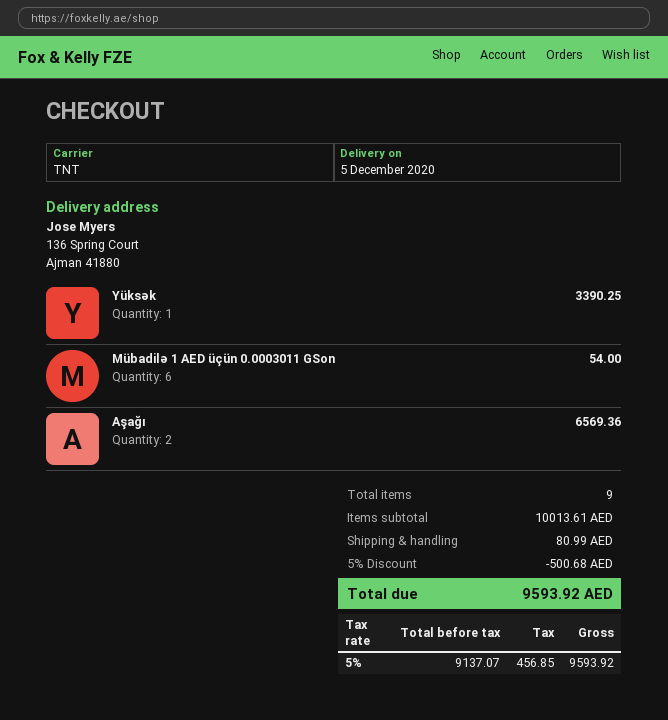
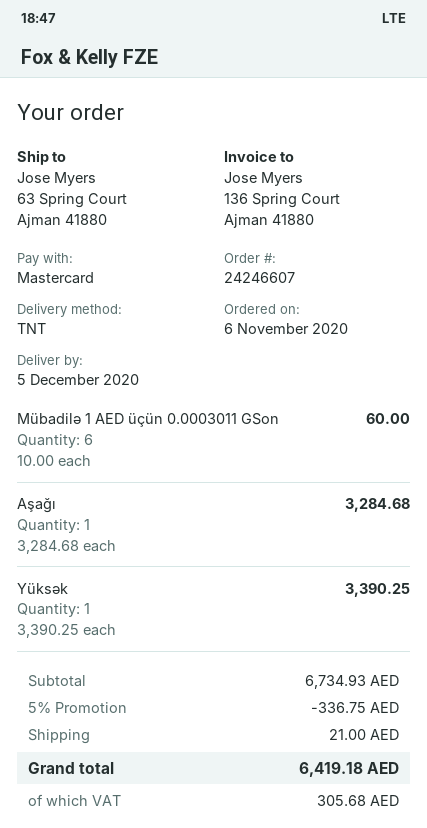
ship to: 136 Spring Court, Ajman 41880 -> 63 Spring Court, Ajman 41880
Mübadilə 1 AED üçün 0.0003011 GSon: 6 for 54.00 -> 6 for 60.00
Aşağı: 2 for 6569.36 -> 1 for 3284.68
subtotal: 10013.61 -> 6734.93
discount: 5% = 500.68 -> 5% = 336.75
shipping: 80.99 -> 21.00
tax: 456.85 -> 305.68
total: 9593.92 -> 6419.18

